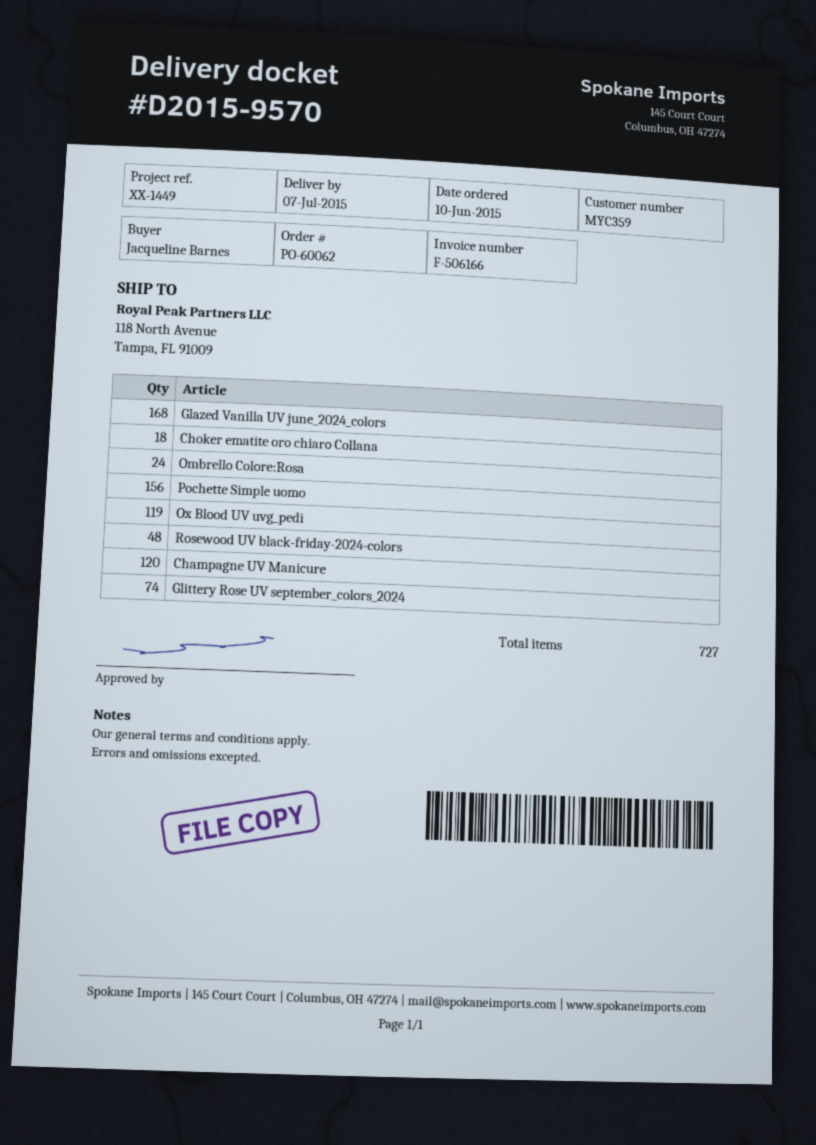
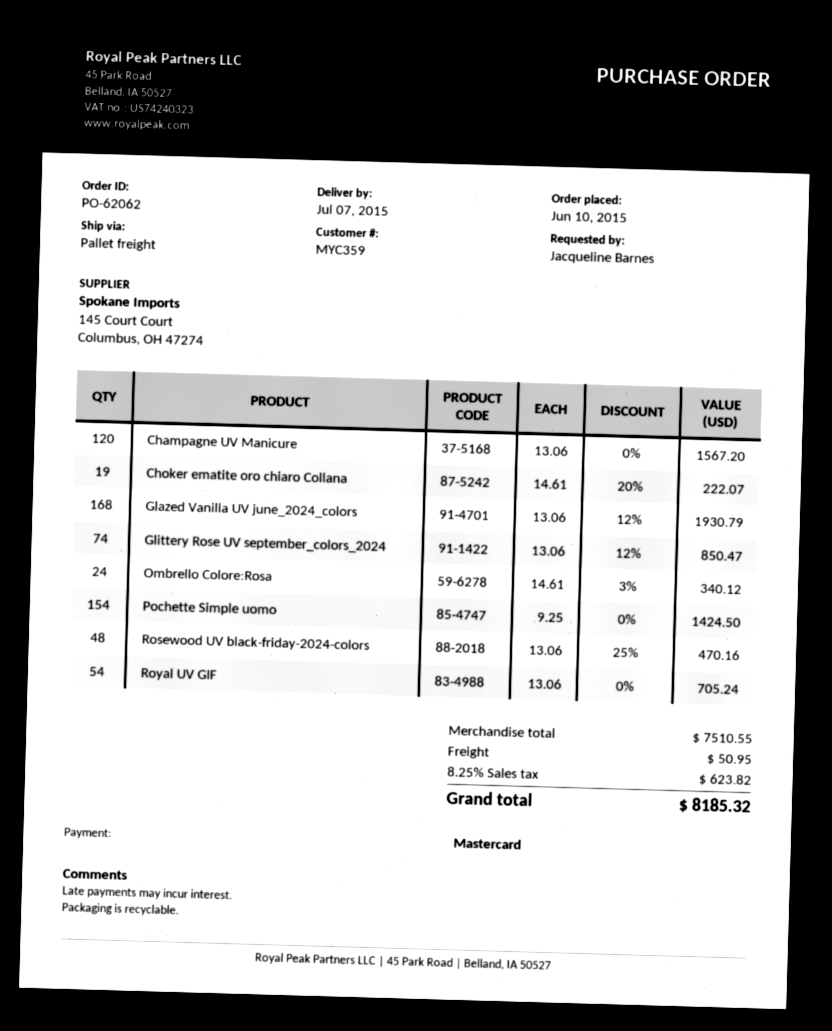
order number: PO-60062 -> PO-62062
Choker ematite oro chiaro Collana: 18 -> 19
Pochette Simple uomo: 156 -> 154
Ox Blood UV uvg_pedi: 119 -> none
Royal UV GIF: none -> 54

